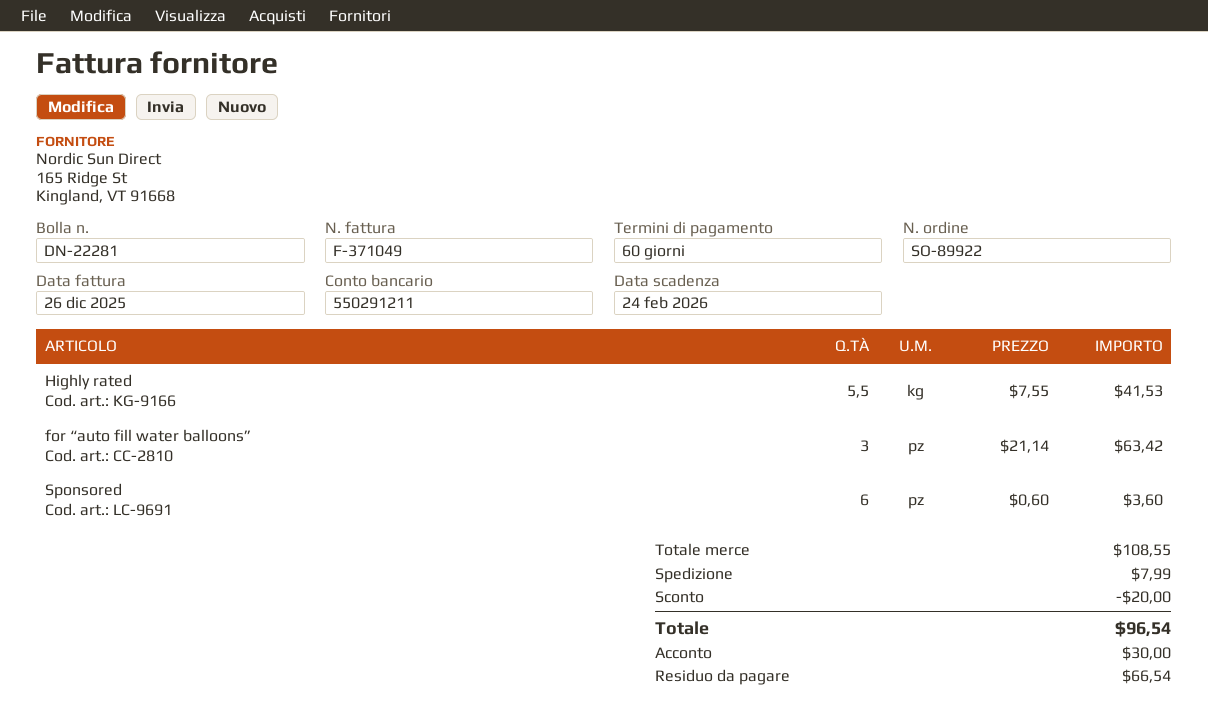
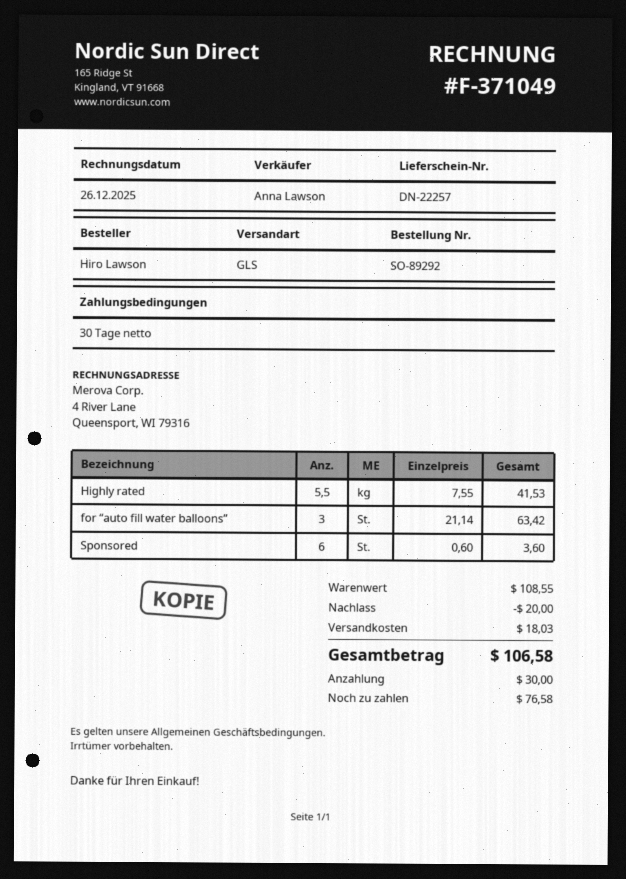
order number: SO-89922 -> SO-89292
delivery note number: DN-22281 -> DN-22257
payment terms: 60 days -> 30 days
shipping: 7.99 -> 18.03
total: 96.54 -> 106.58
balance: 66.54 -> 76.58

